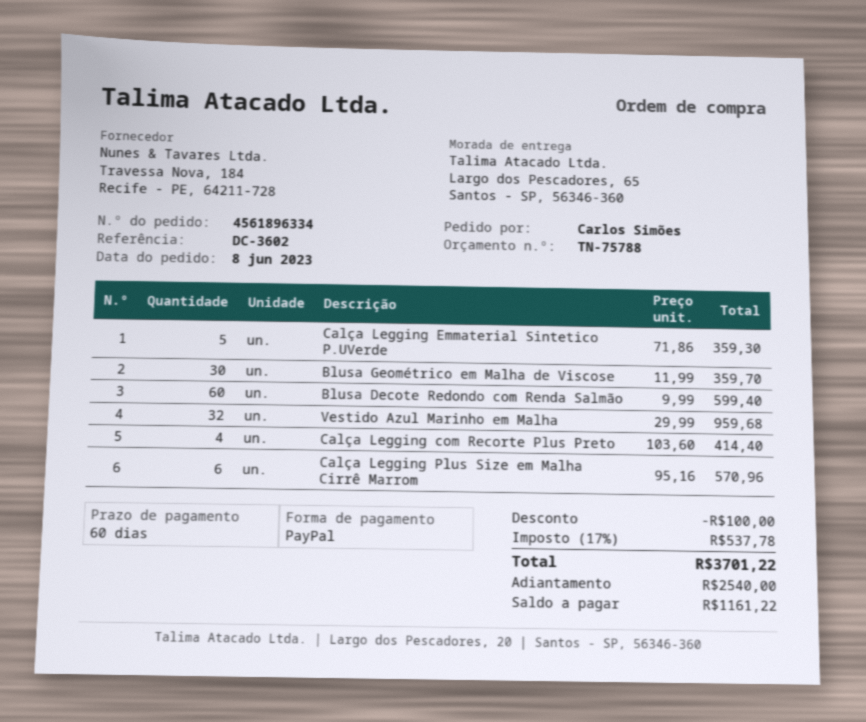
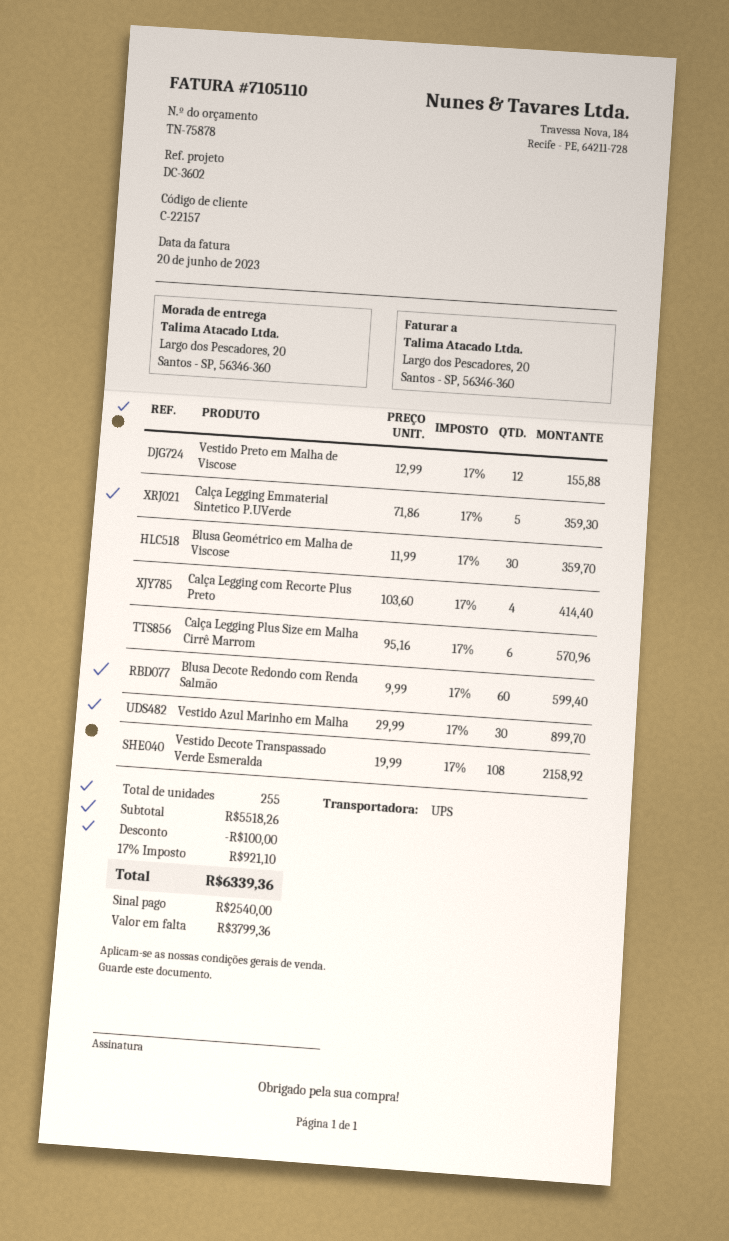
quote number: TN-75788 -> TN-75878
ship to: Largo dos Pescadores, 65, Santos - SP, 56346-360 -> Largo dos Pescadores, 20, Santos - SP, 56346-360
Vestido Azul Marinho em Malha: 32 x 29.99 = 959.68 -> 30 x 29.99 = 899.70
Vestido Preto em Malha de Viscose: none -> 12 x 12.99 = 155.88
Vestido Decote Transpassado Verde Esmeralda: none -> 108 x 19.99 = 2158.92
tax: 17% = 537.78 -> 17% = 921.10
total: 3701.22 -> 6339.36
balance: 1161.22 -> 3799.36

